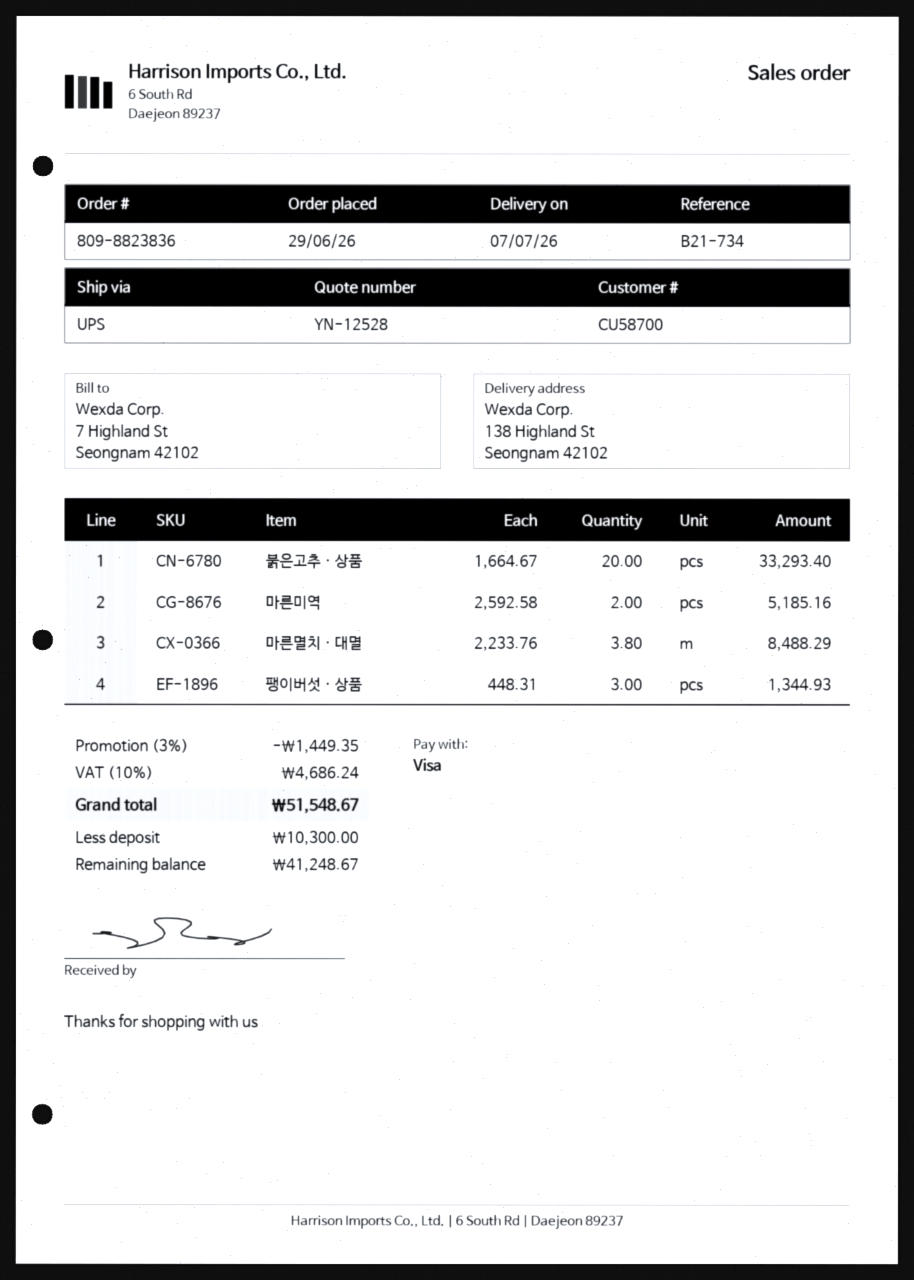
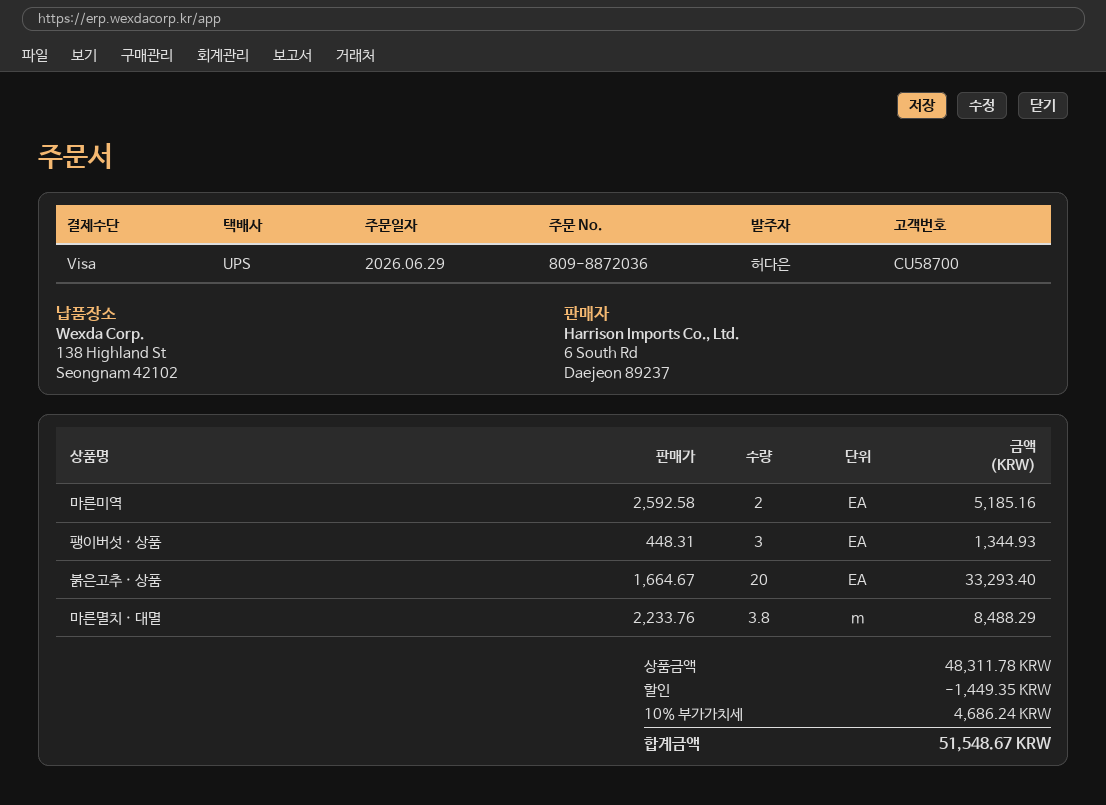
order number: 809-8823836 -> 809-8872036

